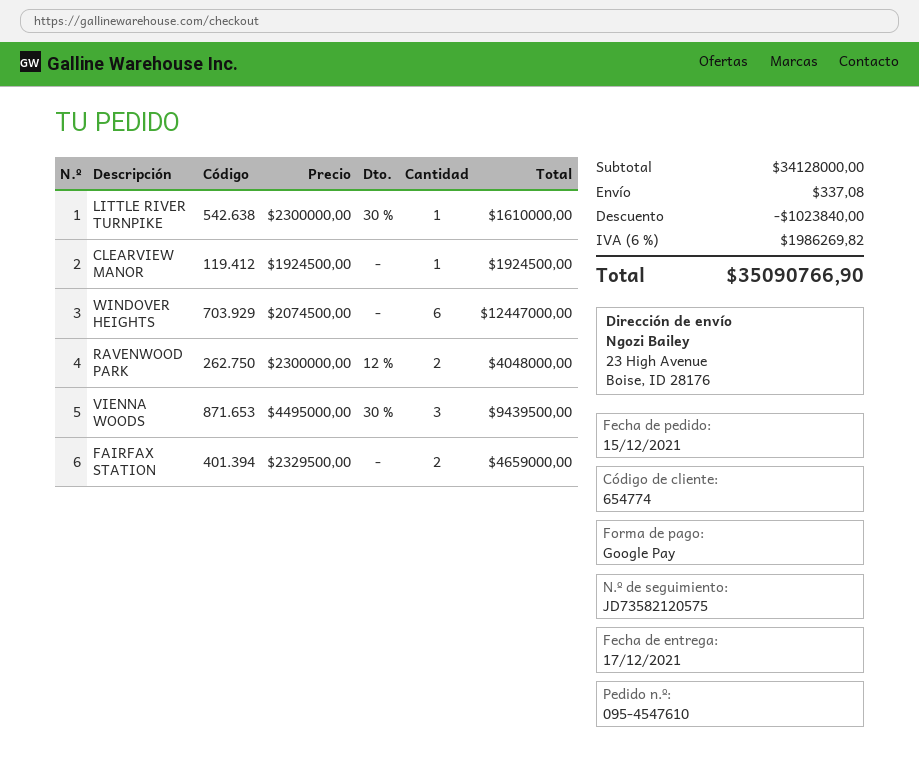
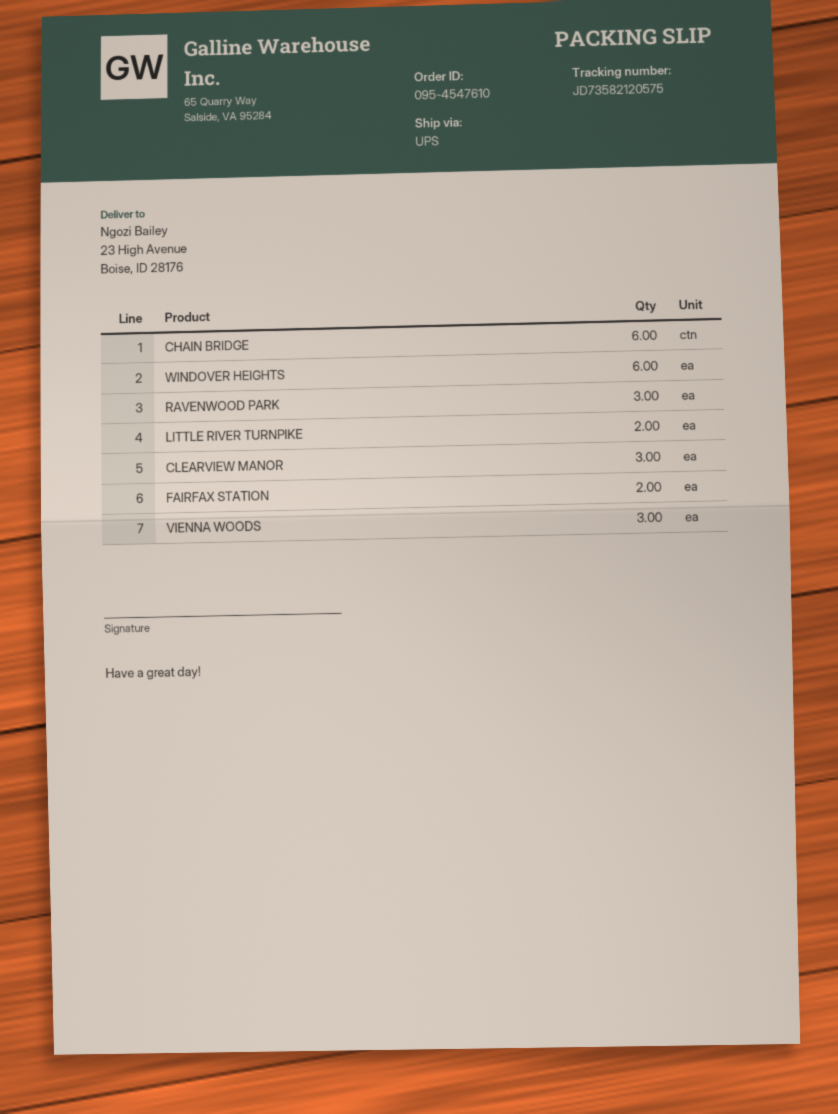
LITTLE RIVER TURNPIKE: 1 -> 2
CLEARVIEW MANOR: 1 -> 3
RAVENWOOD PARK: 2 -> 3
CHAIN BRIDGE: none -> 6

